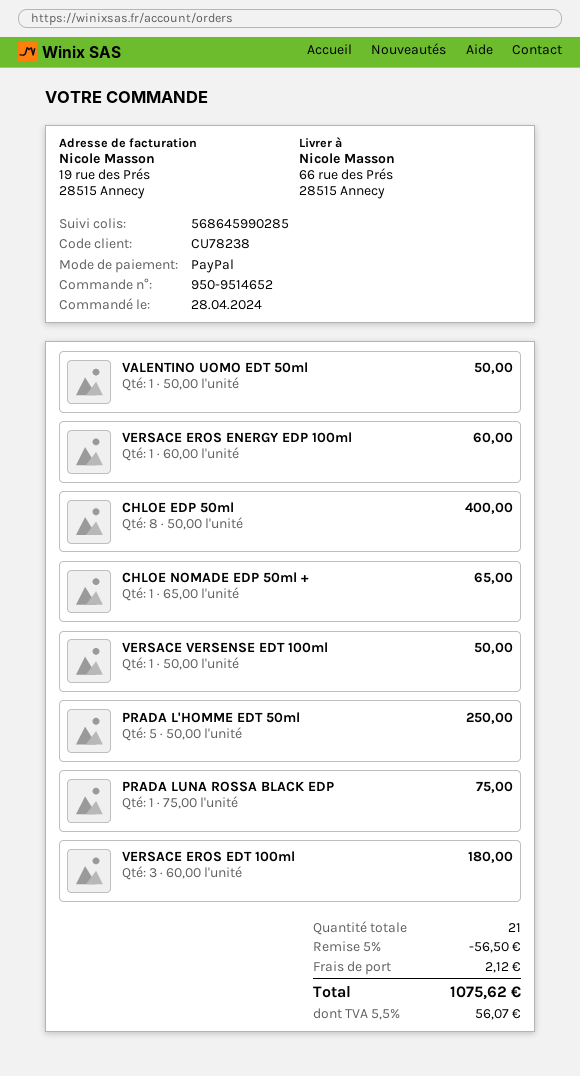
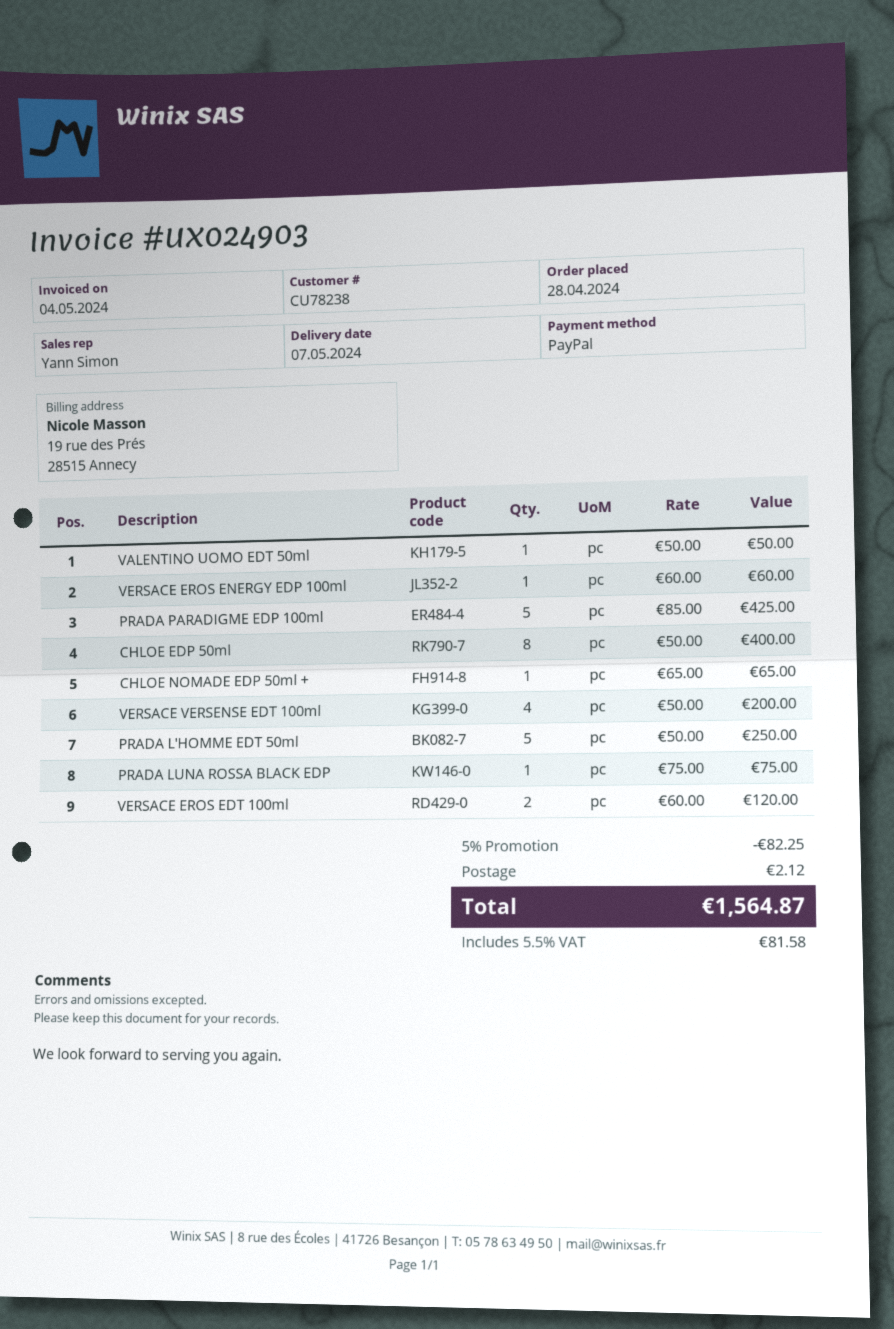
VERSACE VERSENSE EDT 100ml: 1 x 50.00 = 50.00 -> 4 x 50.00 = 200.00
VERSACE EROS EDT 100ml: 3 x 60.00 = 180.00 -> 2 x 60.00 = 120.00
PRADA PARADIGME EDP 100ml: none -> 5 x 85.00 = 425.00
discount: 5% = 56.50 -> 5% = 82.25
tax: 5.5% = 56.07 -> 5.5% = 81.58
total: 1075.62 -> 1564.87

